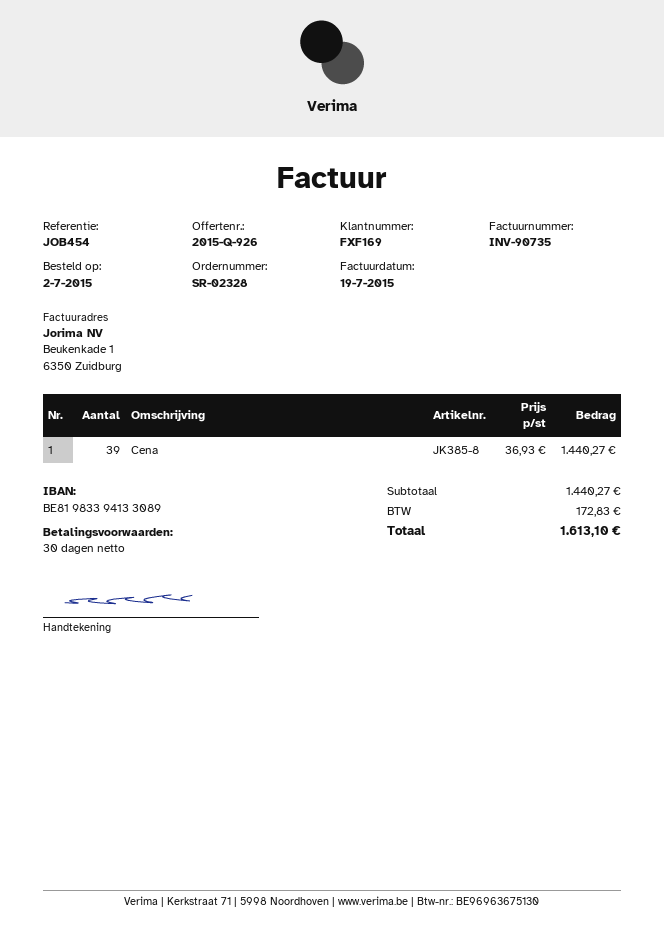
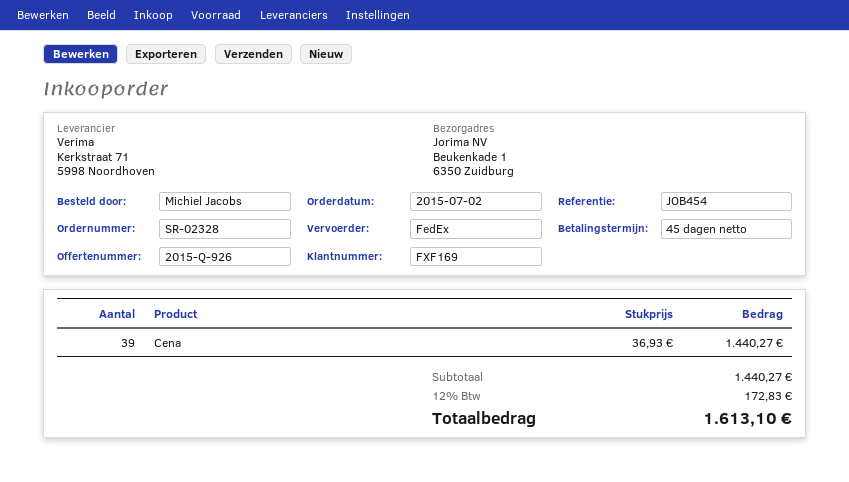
payment terms: 30 days -> 45 days

